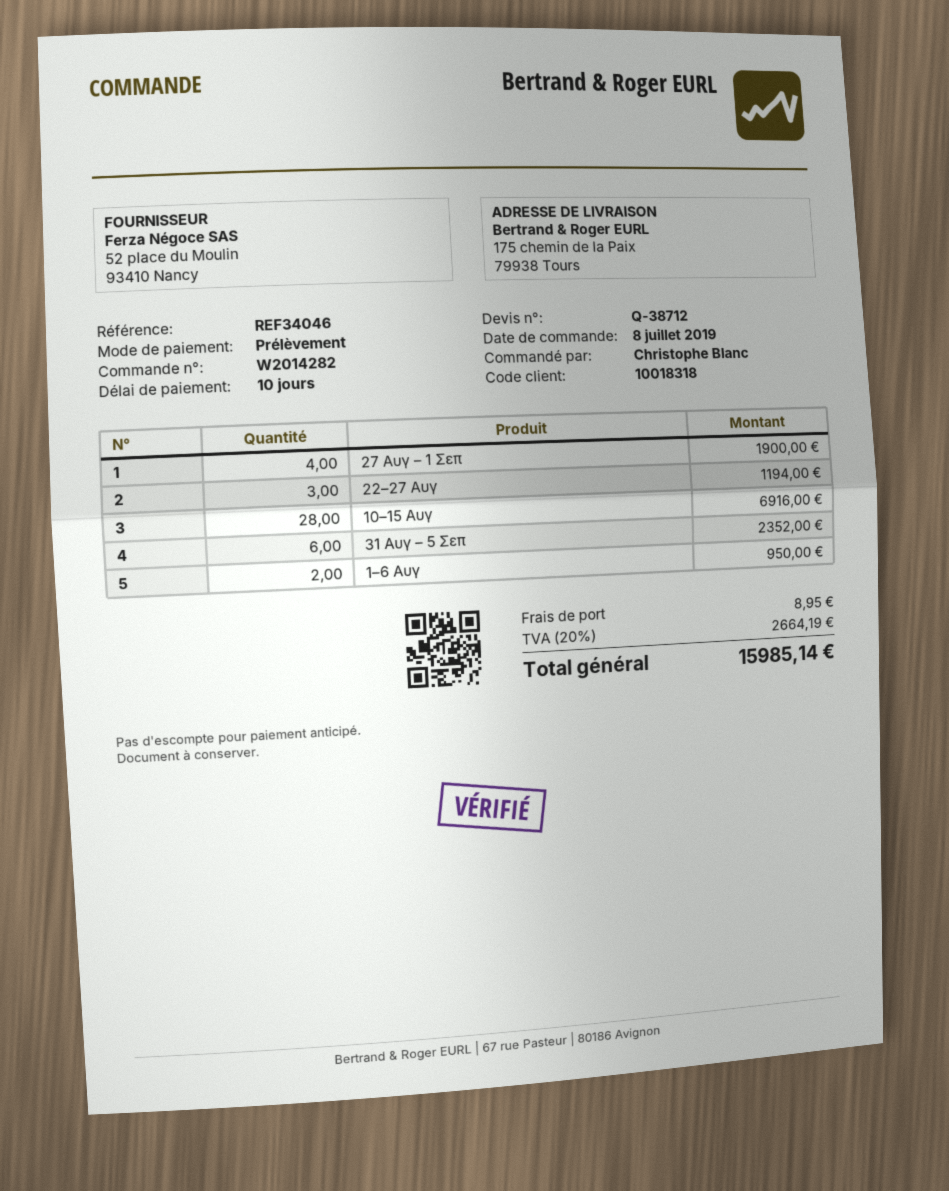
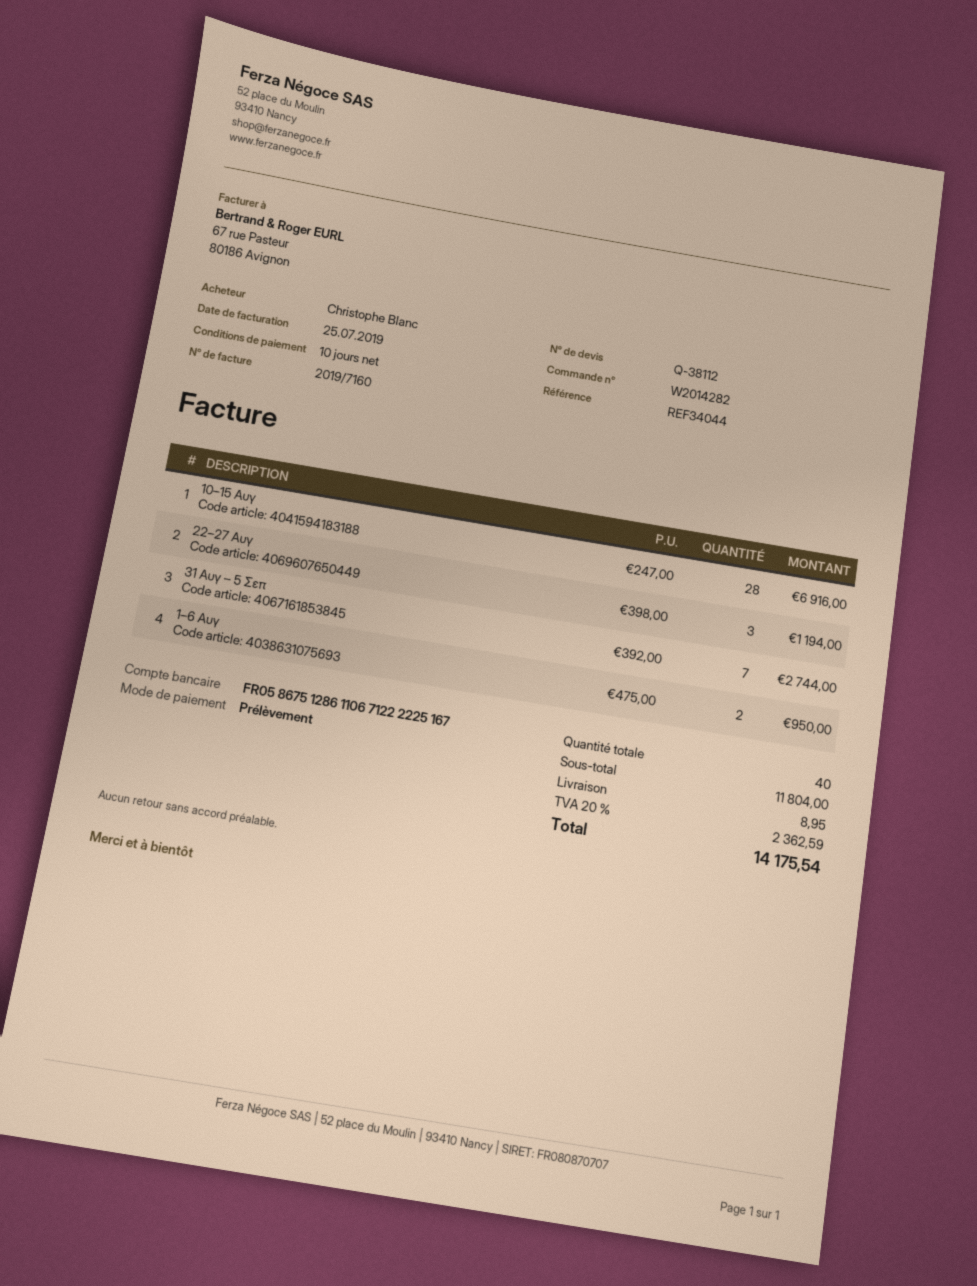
quote number: Q-38712 -> Q-38112
reference: REF34046 -> REF34044
27 Αυγ – 1 Σεπ: 4 for 1900.00 -> none
31 Αυγ – 5 Σεπ: 6 for 2352.00 -> 7 for 2744.00
tax: 20% = 2664.19 -> 20% = 2362.59
total: 15985.14 -> 14175.54

